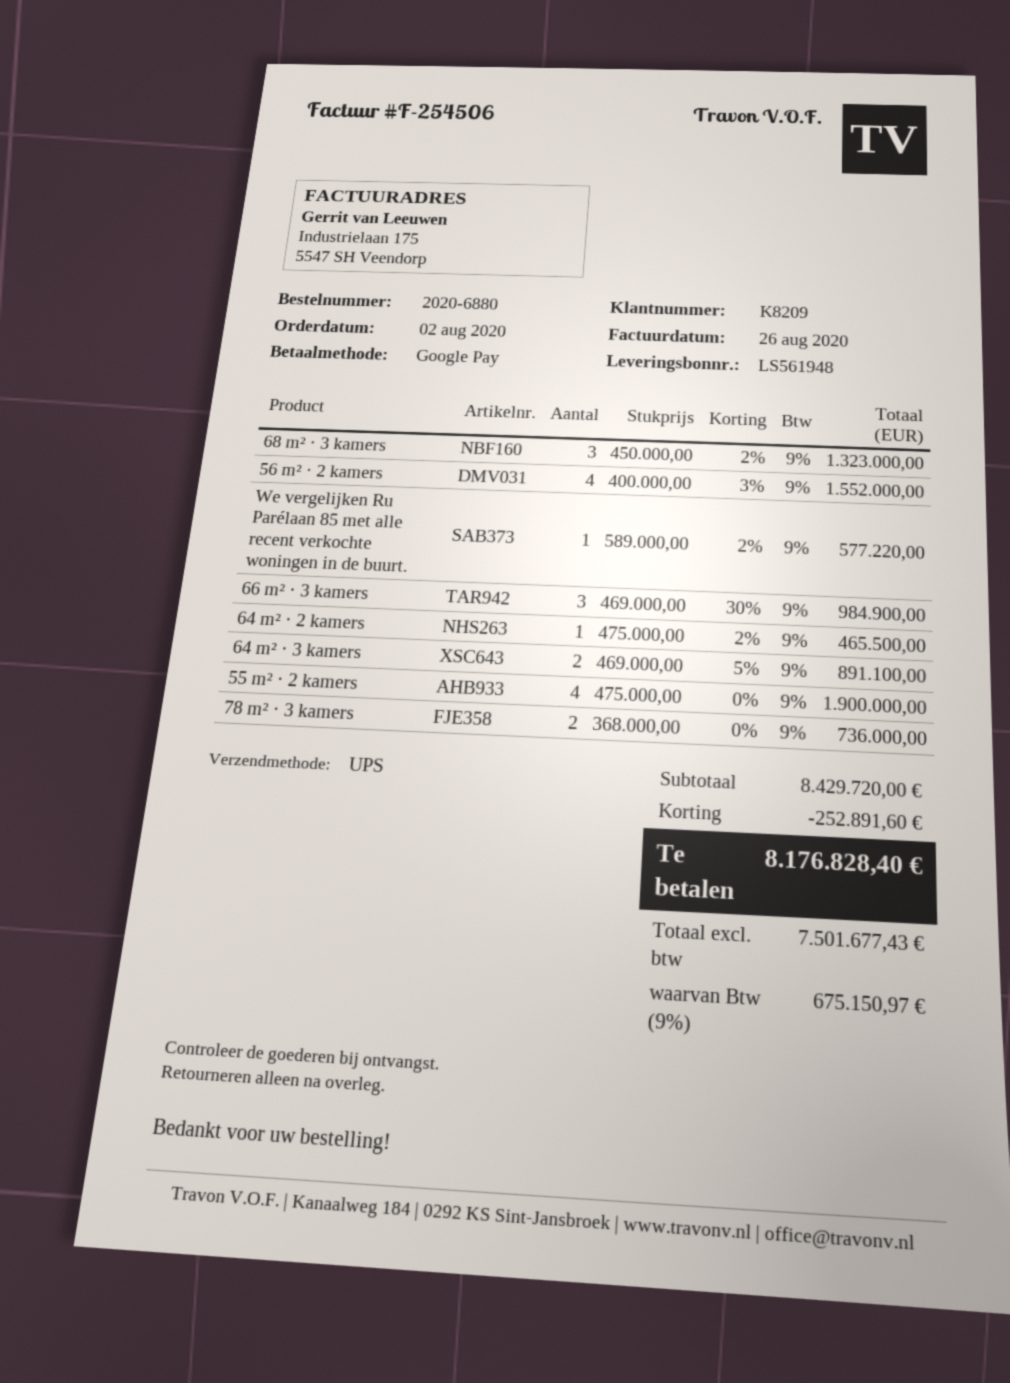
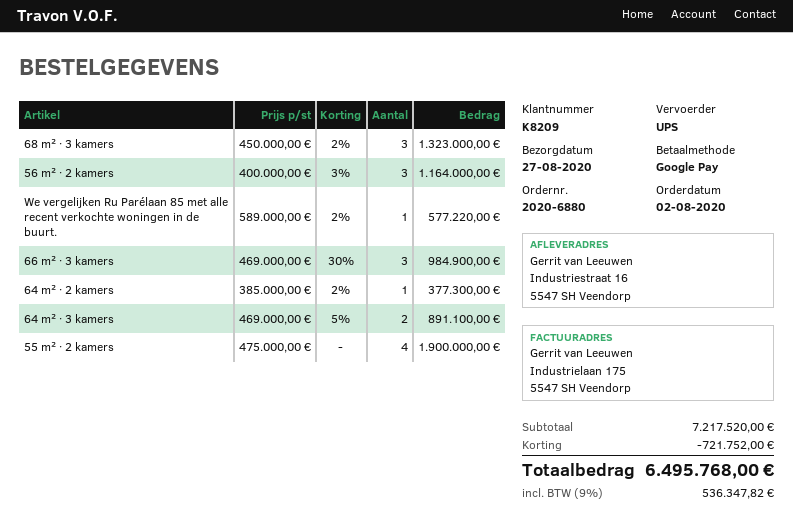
56 m² · 2 kamers: 4 x 400000.00 - 3% = 1552000.00 -> 3 x 400000.00 - 3% = 1164000.00
64 m² · 2 kamers: 1 x 475000.00 - 2% = 465500.00 -> 1 x 385000.00 - 2% = 377300.00
78 m² · 3 kamers: 2 x 368000.00 = 736000.00 -> none
subtotal: 8429720.00 -> 7217520.00
discount: 252891.60 -> 721752.00
tax: 9% = 675150.97 -> 9% = 536347.82
total: 8176828.40 -> 6495768.00

